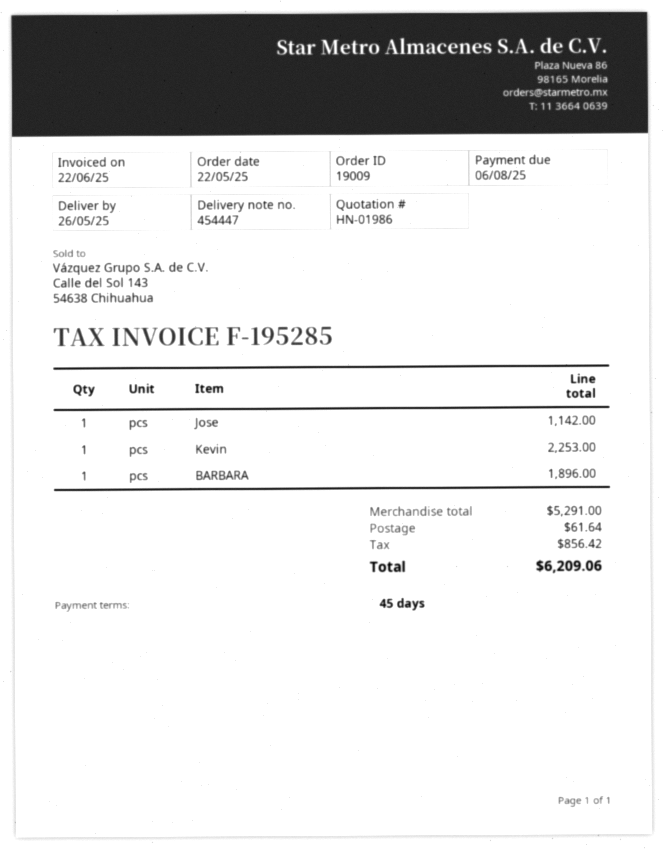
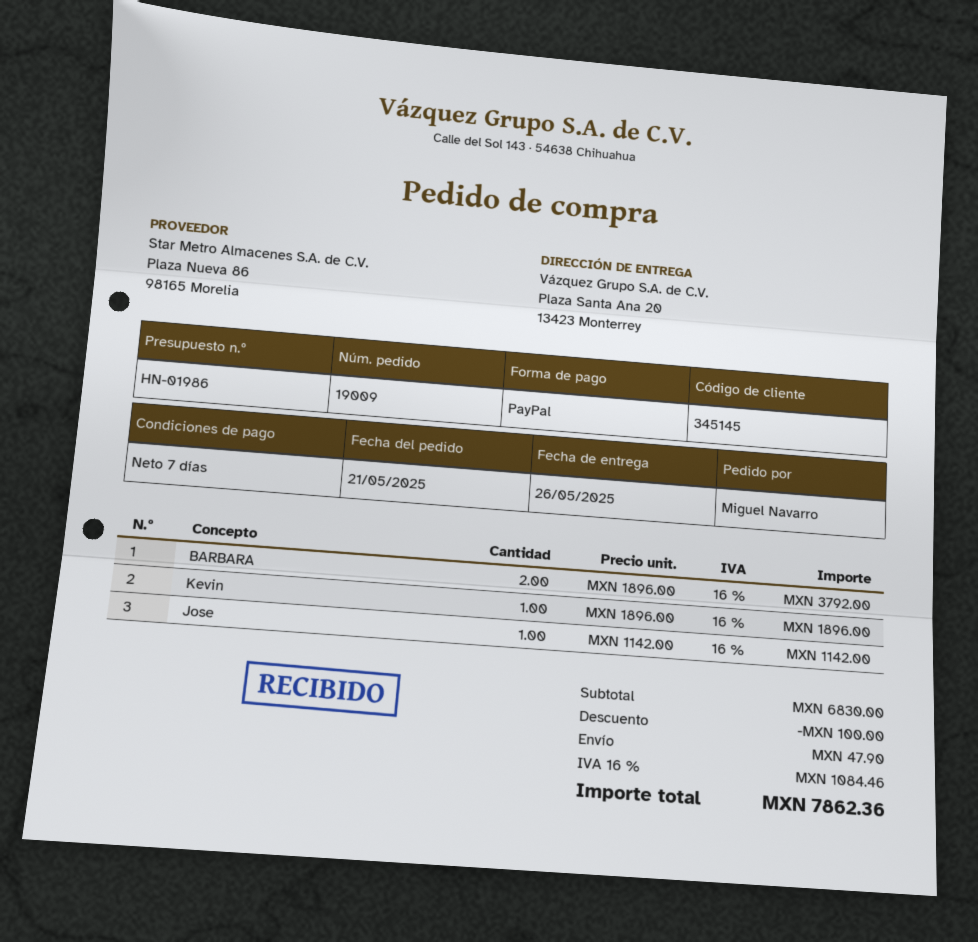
order date: 2025-05-22 -> 2025-05-21
payment terms: 45 days -> 7 days
Kevin: 1 for 2253.00 -> 1 for 1896.00
BARBARA: 1 for 1896.00 -> 2 for 3792.00
subtotal: 5291.00 -> 6830.00
discount: none -> 100.00
shipping: 61.64 -> 47.90
tax: 856.42 -> 1084.46
total: 6209.06 -> 7862.36

